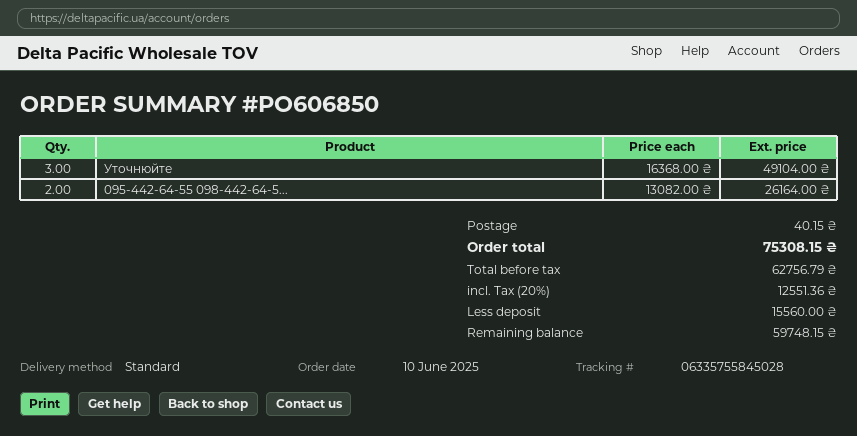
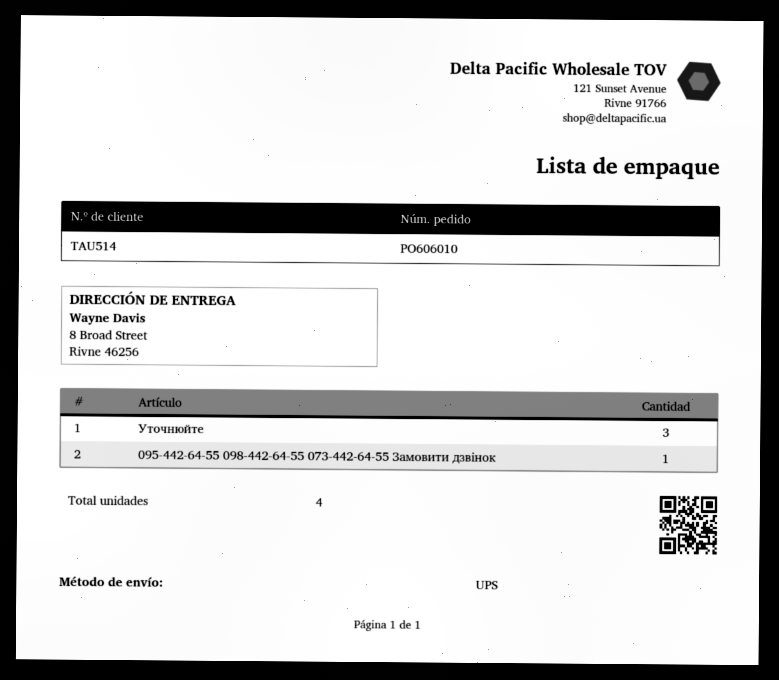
order number: PO606850 -> PO606010
shipping method: standard -> UPS
095-442-64-55 098-442-64-5...: 2 -> 1

